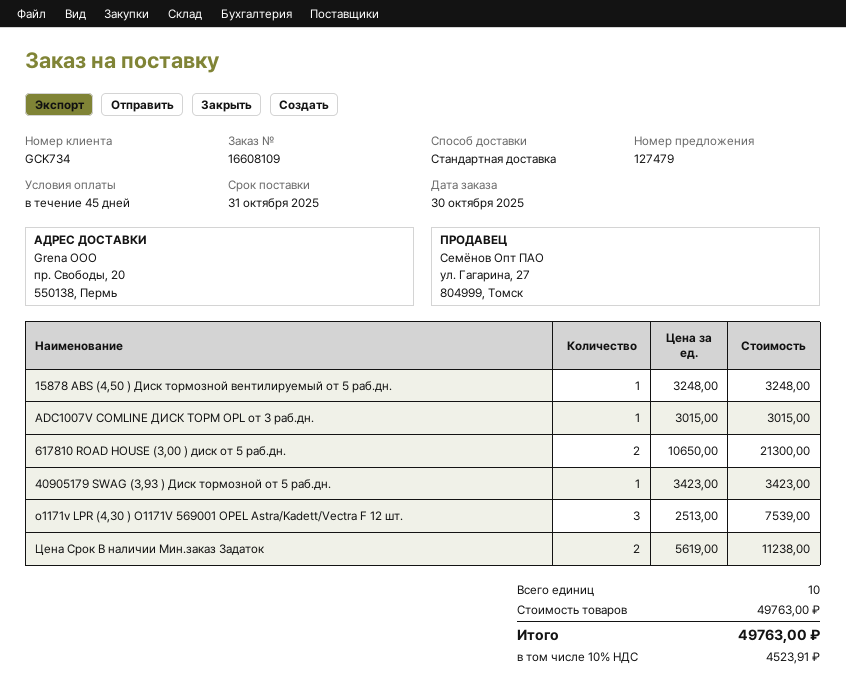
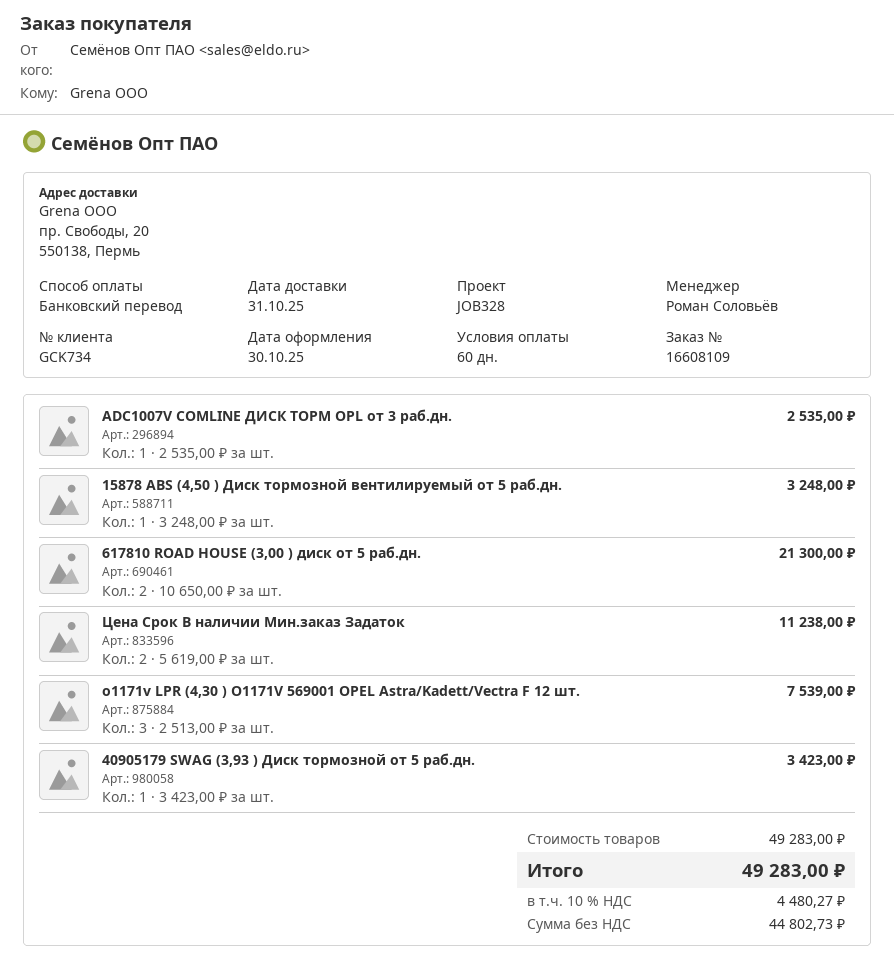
payment terms: 45 days -> 60 days
ADC1007V COMLINE ДИСК ТОРМ OPL от 3 раб.дн.: 1 x 3015.00 = 3015.00 -> 1 x 2535.00 = 2535.00
subtotal: 49763.00 -> 49283.00
tax: 10% = 4523.91 -> 10% = 4480.27
total: 49763.00 -> 49283.00

